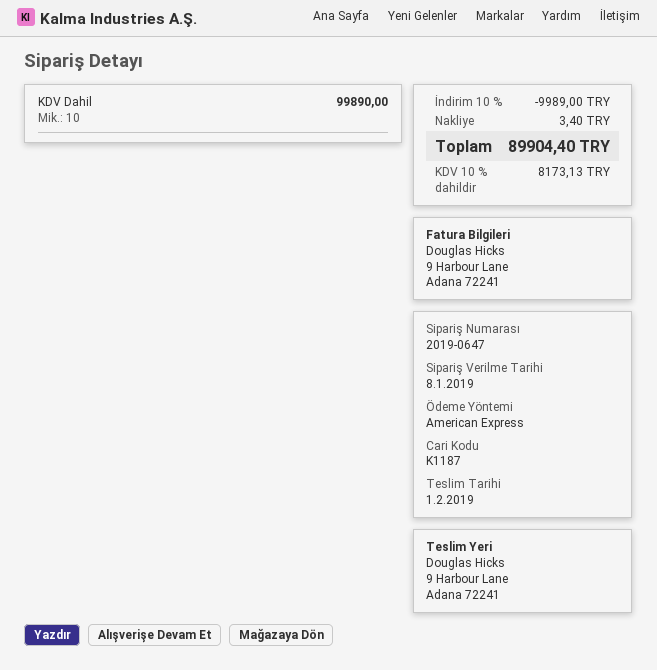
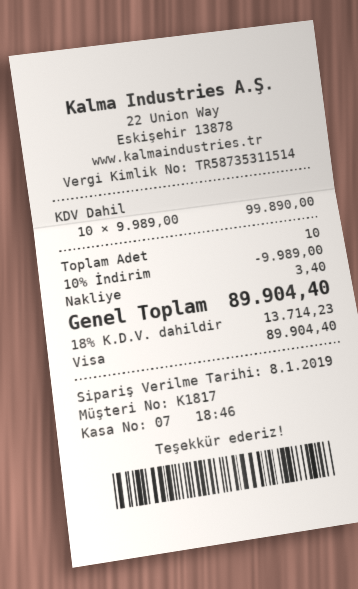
customer number: K1187 -> K1817
payment method: American Express -> Visa
tax: 10% = 8173.13 -> 18% = 13714.23

